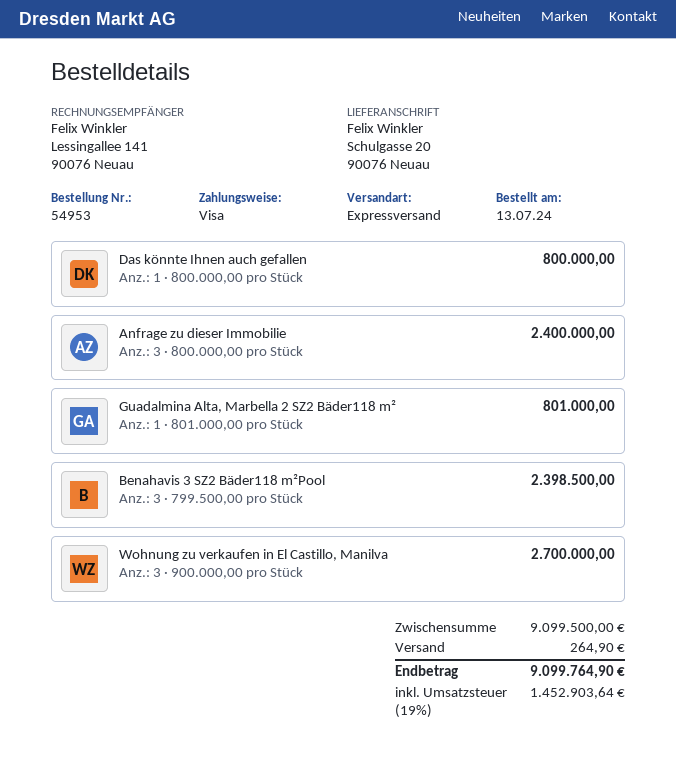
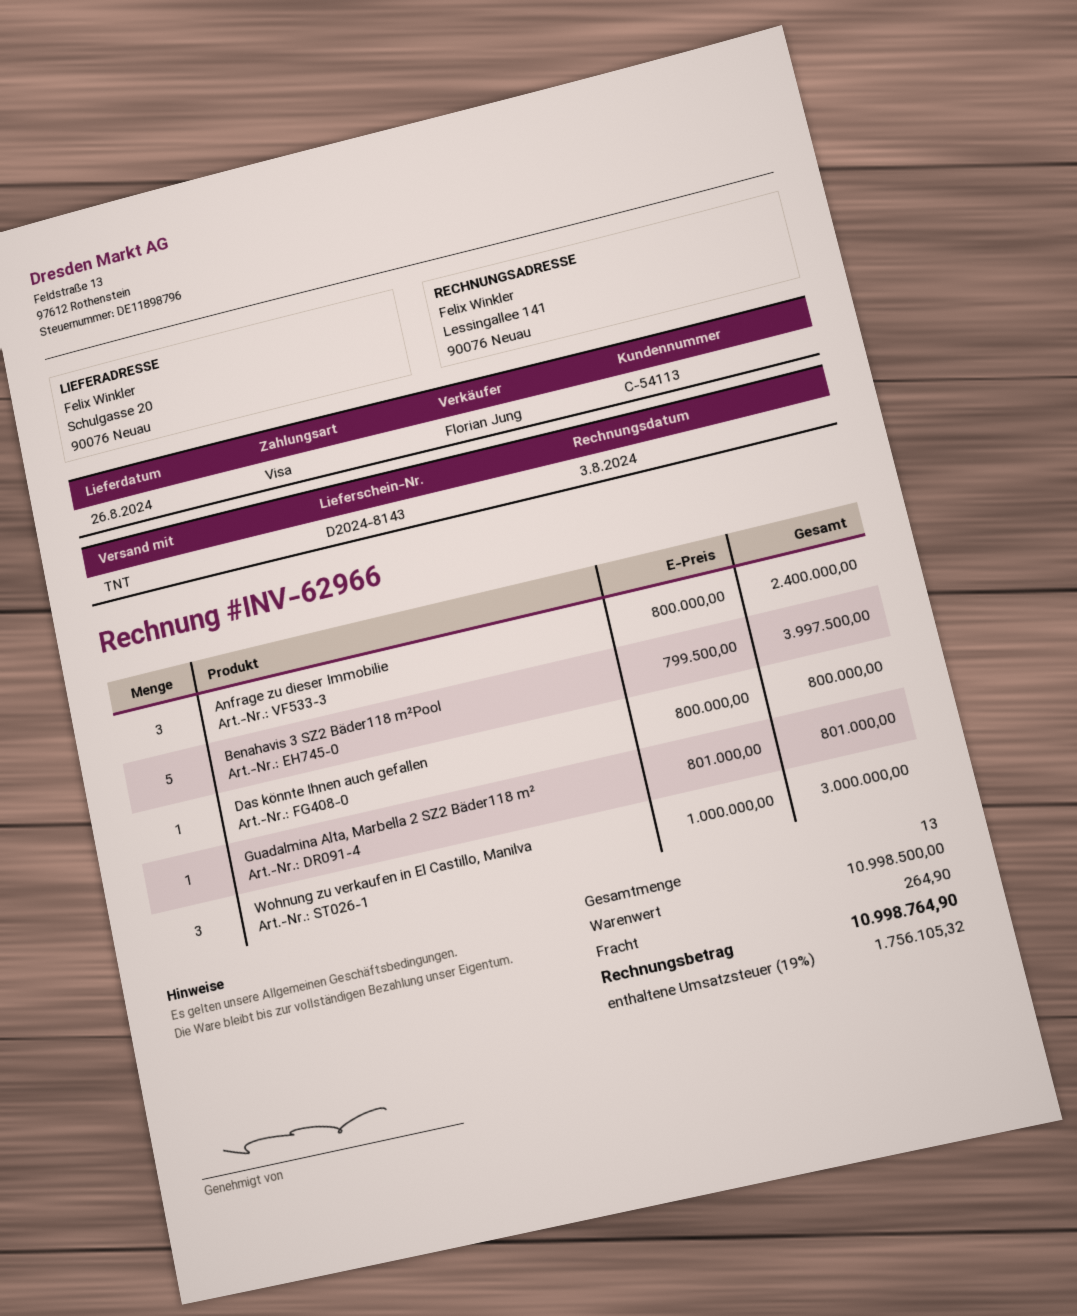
shipping method: express -> TNT
Benahavis 3 SZ2 Bäder118 m²Pool: 3 x 799500.00 = 2398500.00 -> 5 x 799500.00 = 3997500.00
Wohnung zu verkaufen in El Castillo, Manilva: 3 x 900000.00 = 2700000.00 -> 3 x 1000000.00 = 3000000.00
subtotal: 9099500.00 -> 10998500.00
tax: 19% = 1452903.64 -> 19% = 1756105.32
total: 9099764.90 -> 10998764.90

